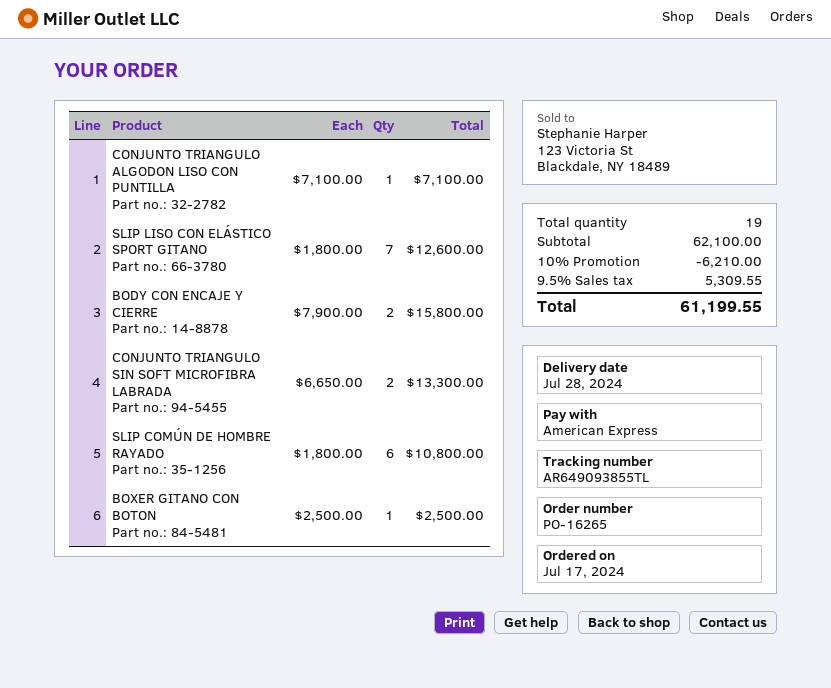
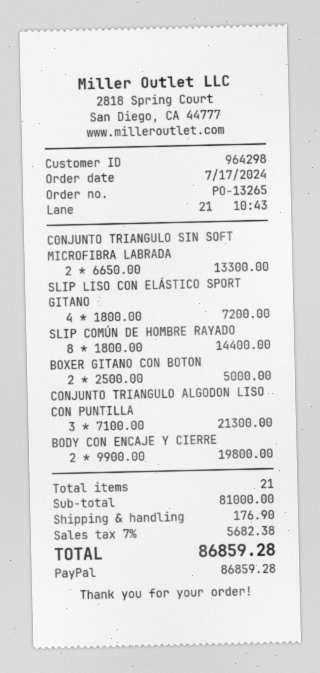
order number: PO-16265 -> PO-13265
payment method: American Express -> PayPal
CONJUNTO TRIANGULO ALGODON LISO CON PUNTILLA: 1 x 7100.00 = 7100.00 -> 3 x 7100.00 = 21300.00
SLIP LISO CON ELÁSTICO SPORT GITANO: 7 x 1800.00 = 12600.00 -> 4 x 1800.00 = 7200.00
BODY CON ENCAJE Y CIERRE: 2 x 7900.00 = 15800.00 -> 2 x 9900.00 = 19800.00
SLIP COMÚN DE HOMBRE RAYADO: 6 x 1800.00 = 10800.00 -> 8 x 1800.00 = 14400.00
BOXER GITANO CON BOTON: 1 x 2500.00 = 2500.00 -> 2 x 2500.00 = 5000.00
total quantity: 19 -> 21
subtotal: 62100.00 -> 81000.00
discount: 10% = 6210.00 -> none
shipping: none -> 176.90
tax: 9.5% = 5309.55 -> 7% = 5682.38
total: 61199.55 -> 86859.28

